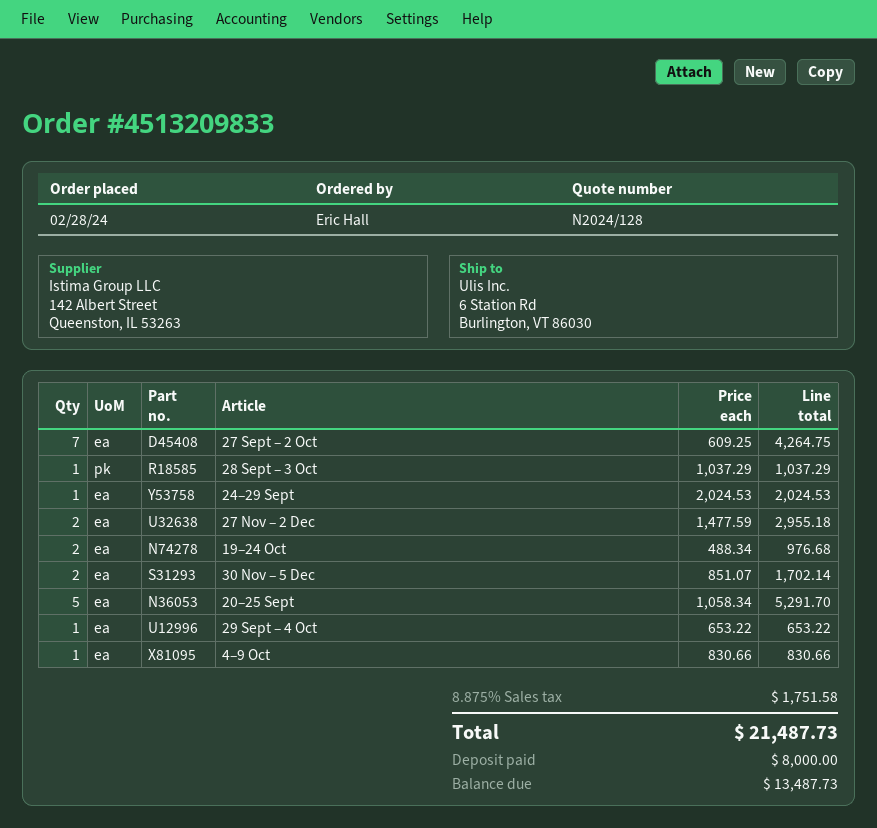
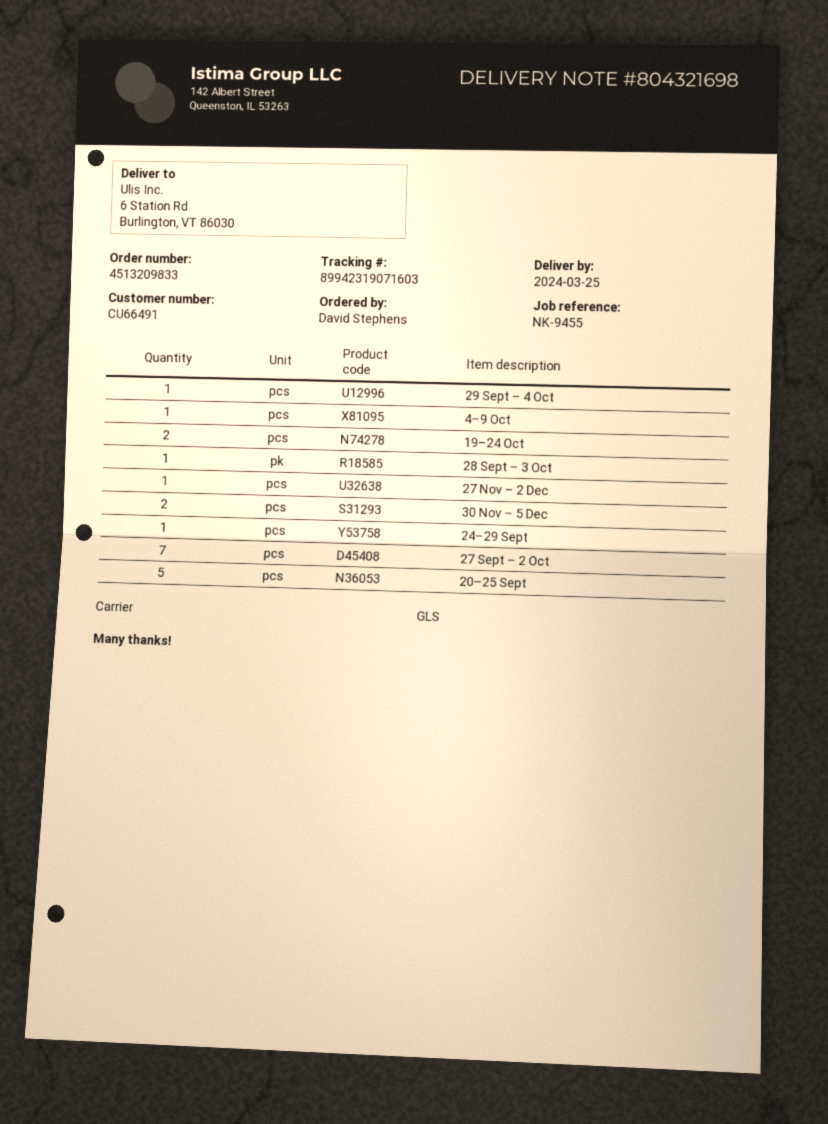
ordered by: Eric Hall -> David Stephens
27 Nov – 2 Dec: 2 -> 1

